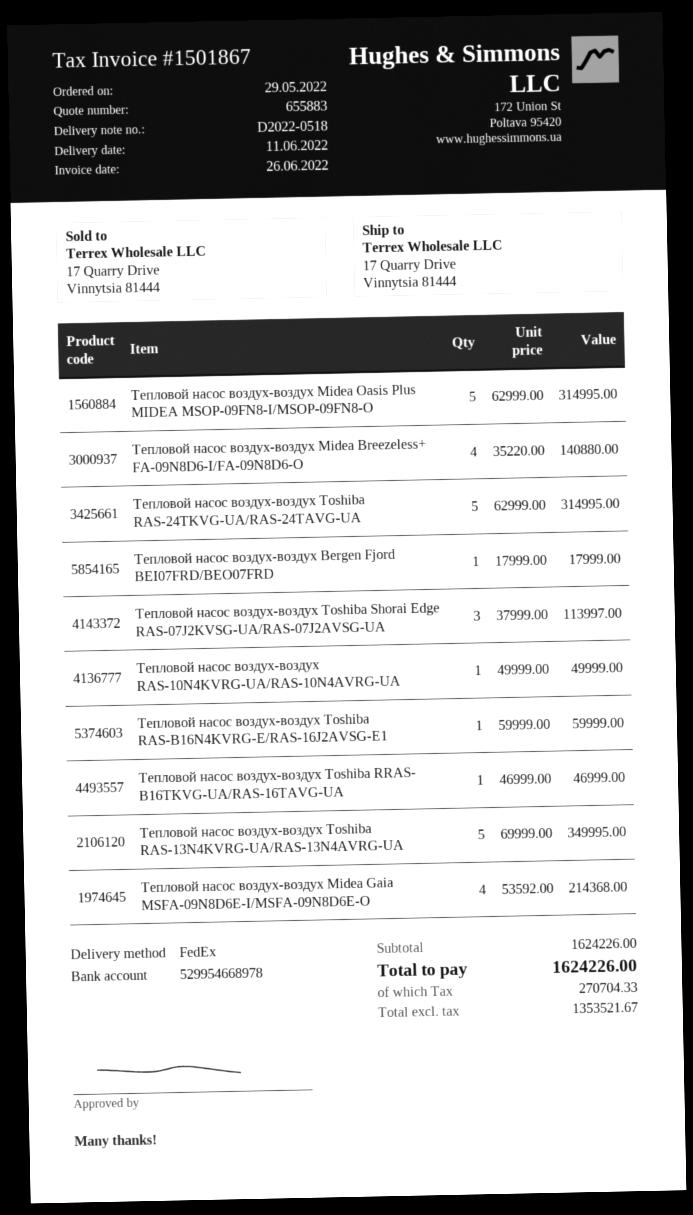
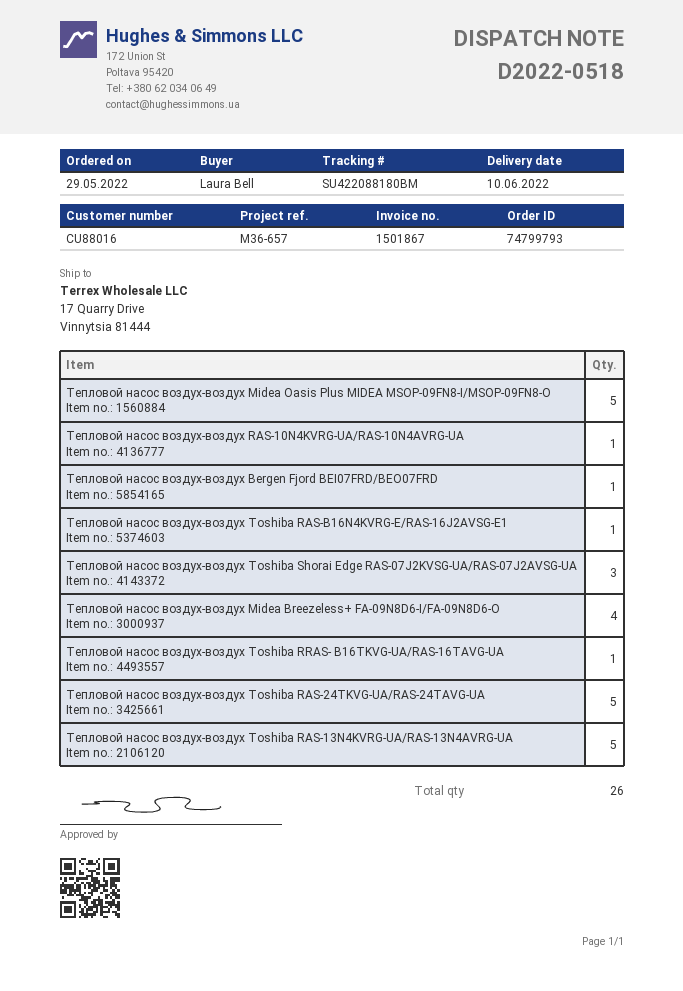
delivery date: 2022-06-11 -> 2022-06-10
Тепловой насос воздух-воздух Midea Gaia MSFA-09N8D6E-I/MSFA-09N8D6E-O: 4 -> none

